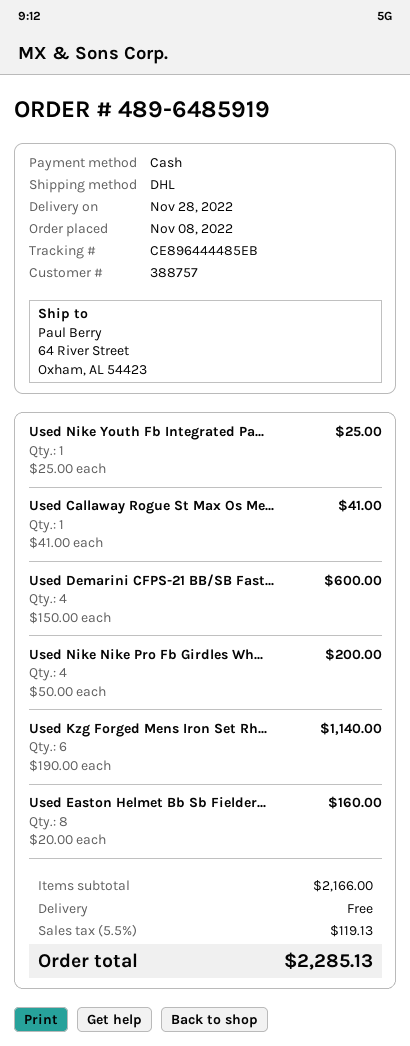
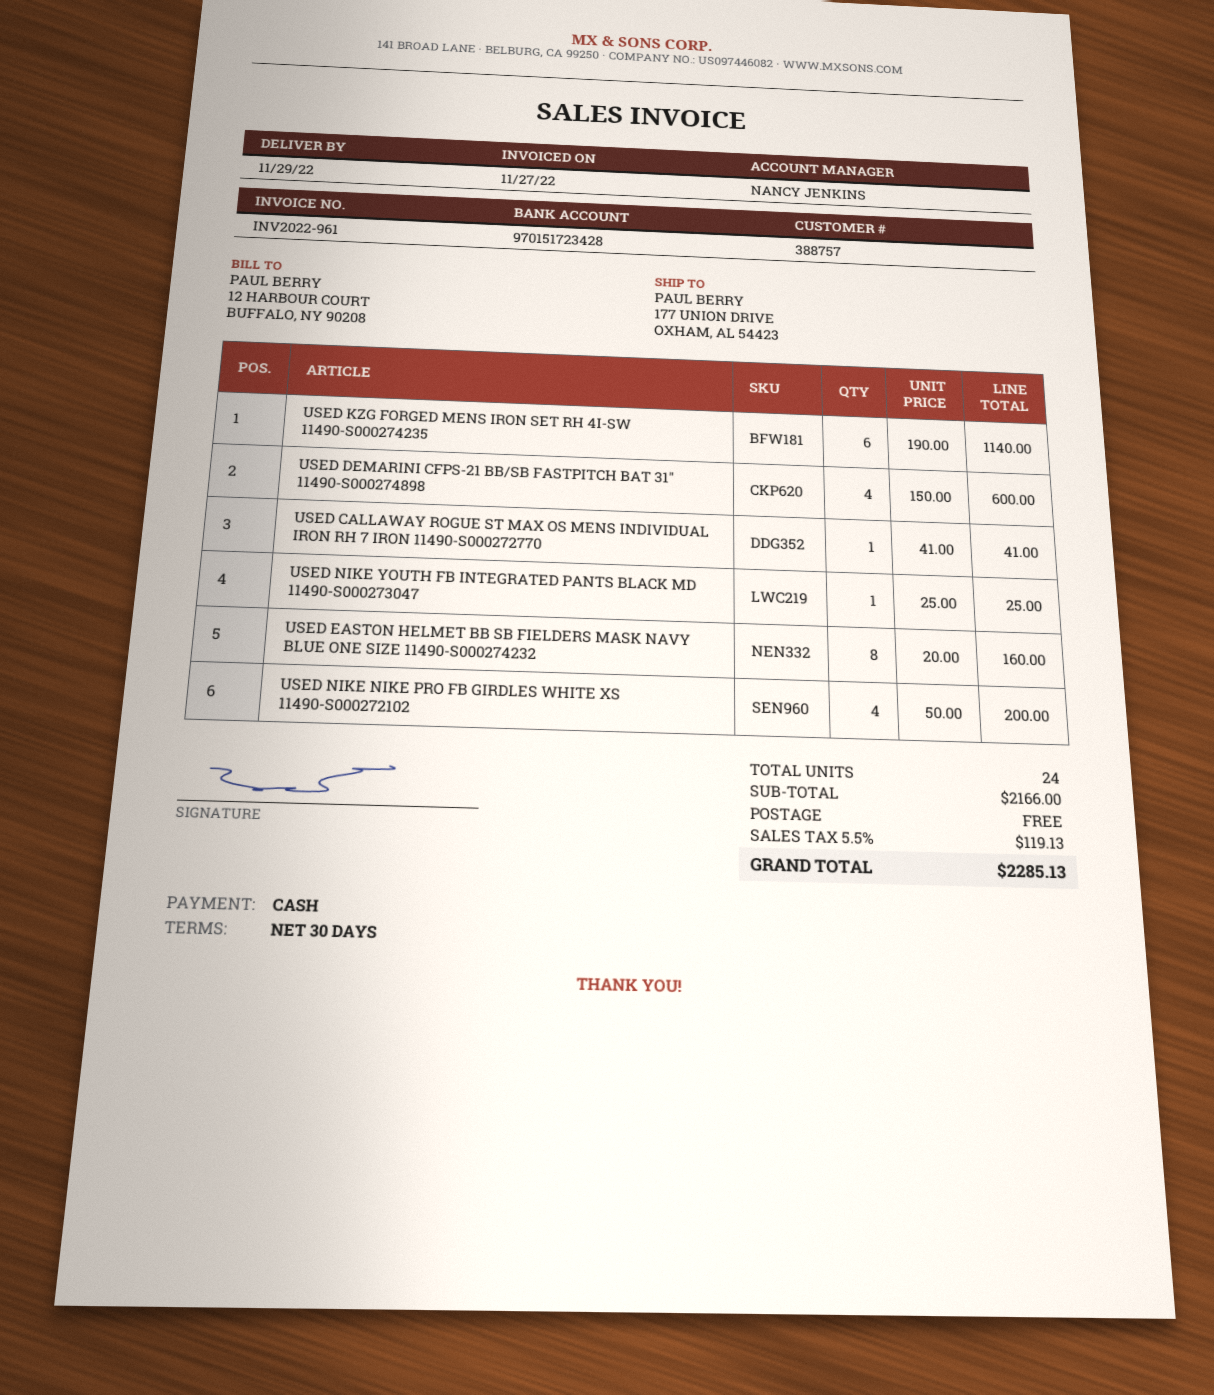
delivery date: 2022-11-28 -> 2022-11-29
ship to: 64 River Street, Oxham, AL 54423 -> 177 UNION DRIVE, OXHAM, AL 54423

